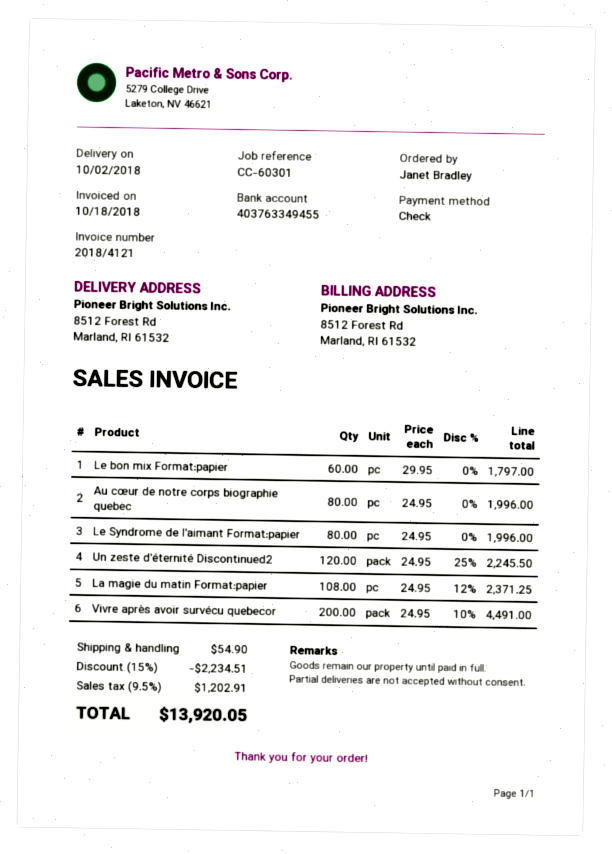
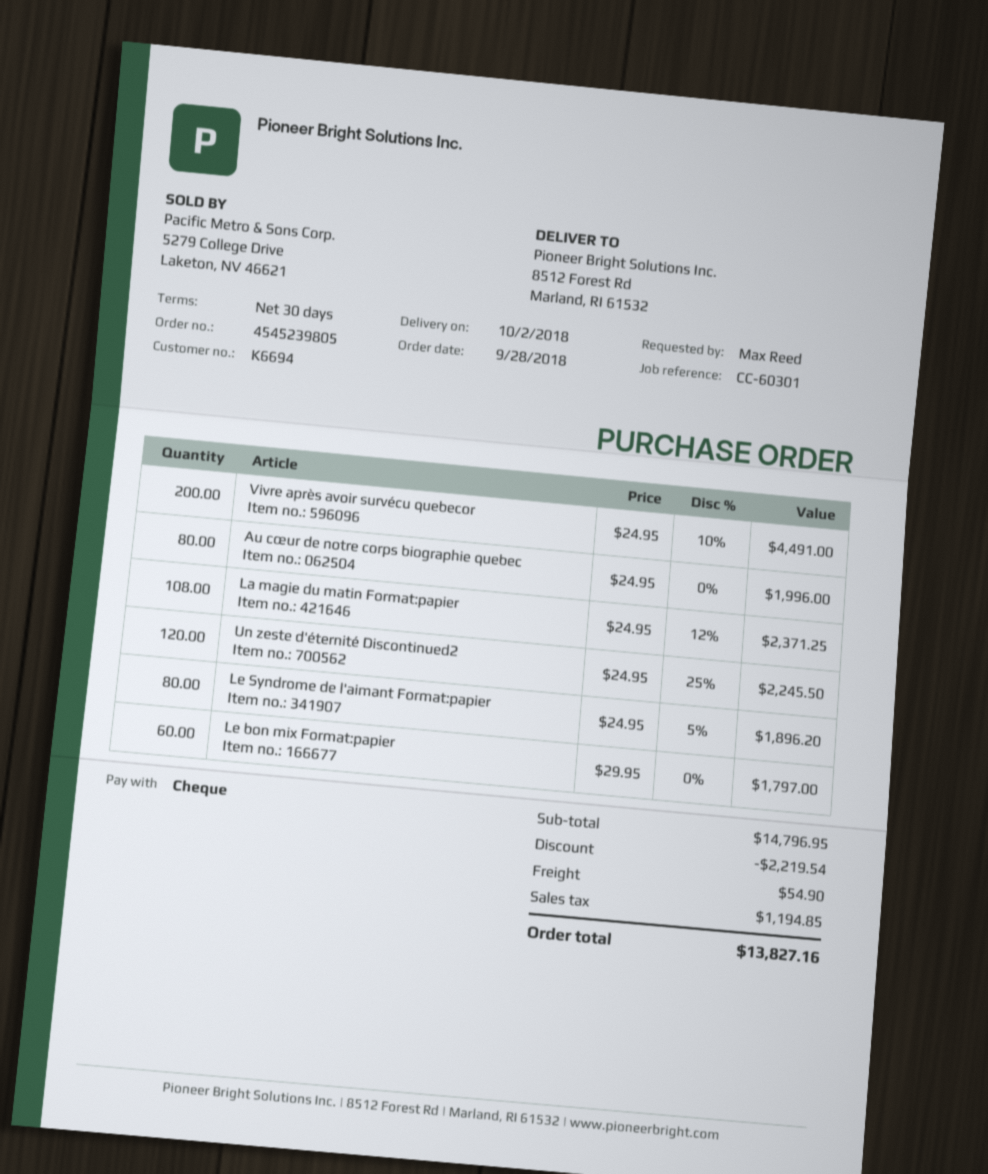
ordered by: Janet Bradley -> Max Reed
Le Syndrome de l'aimant Format:papier: 80 x 24.95 = 1996.00 -> 80 x 24.95 - 5% = 1896.20
discount: 2234.51 -> 2219.54
tax: 1202.91 -> 1194.85
total: 13920.05 -> 13827.16

